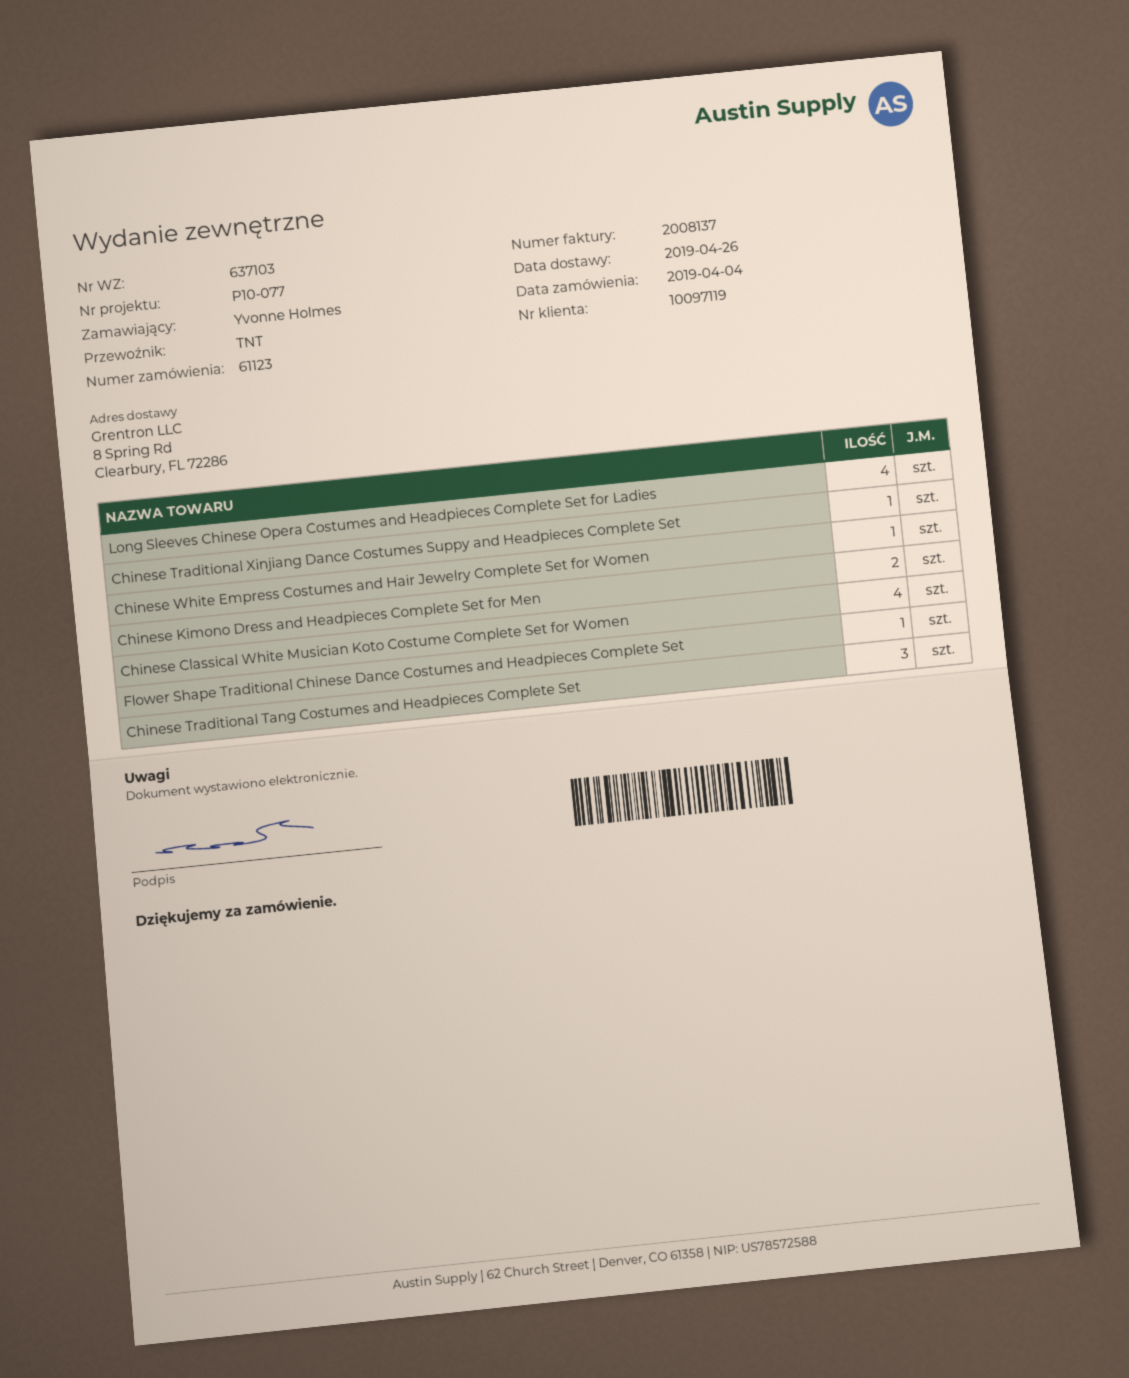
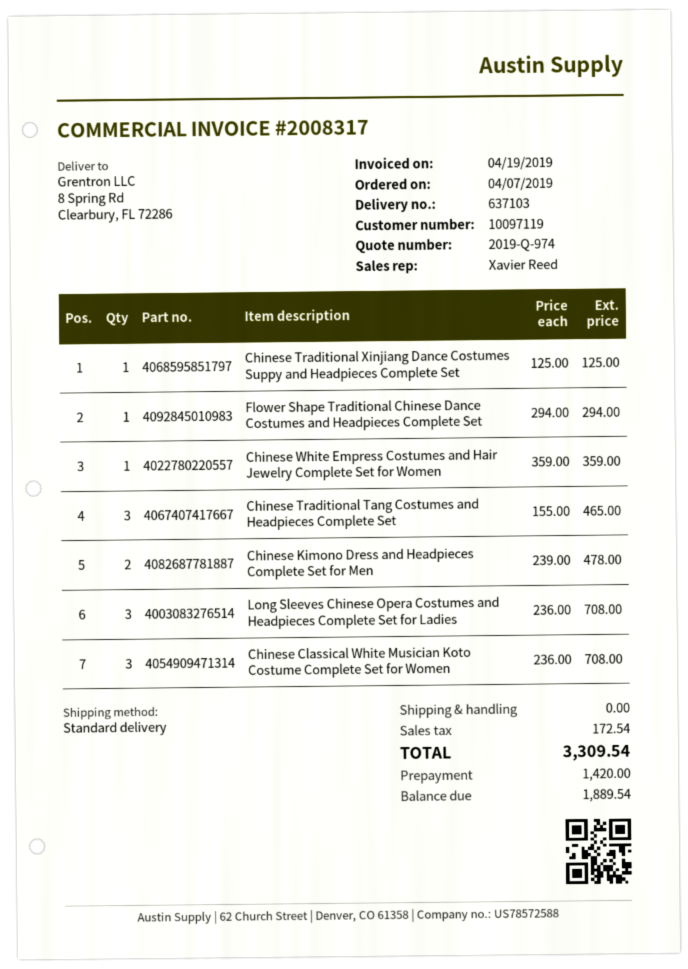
order date: 2019-04-04 -> 2019-04-07
invoice number: 2008137 -> 2008317
shipping method: TNT -> standard
Long Sleeves Chinese Opera Costumes and Headpieces Complete Set for Ladies: 4 -> 3
Chinese Classical White Musician Koto Costume Complete Set for Women: 4 -> 3

